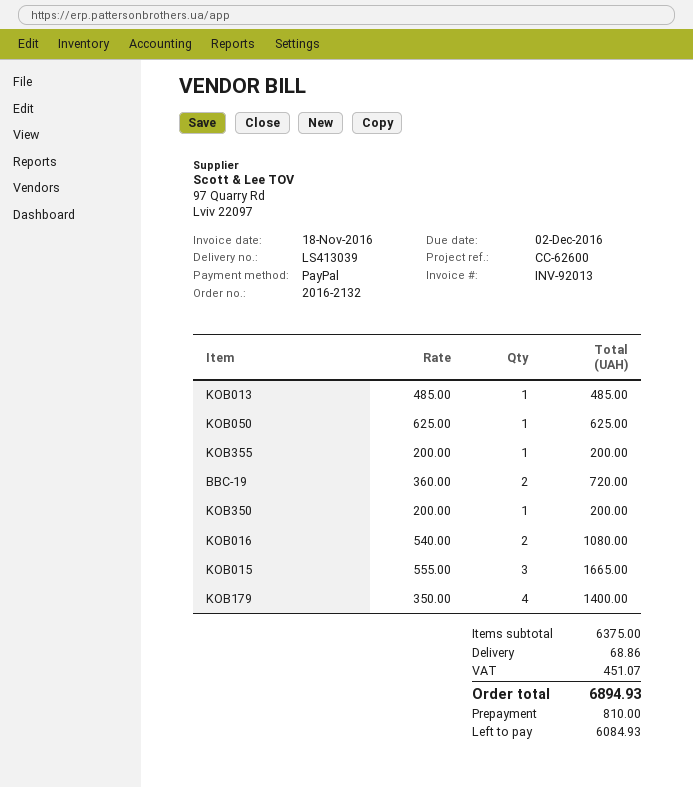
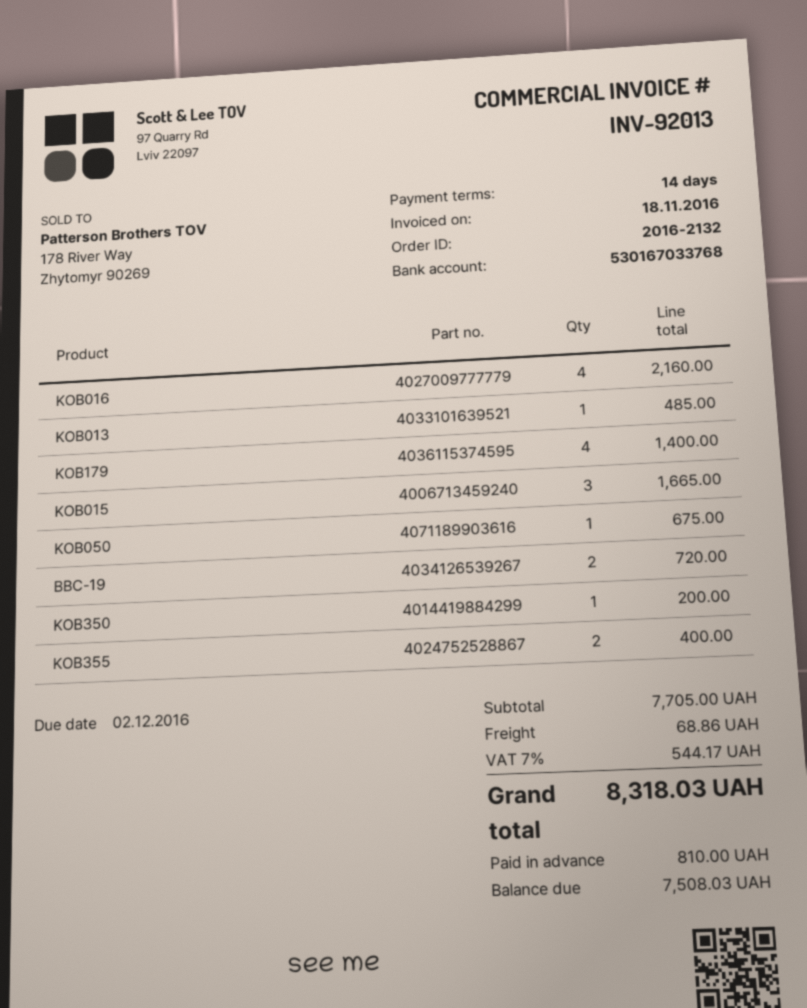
KOB050: 1 for 625.00 -> 1 for 675.00
KOB355: 1 for 200.00 -> 2 for 400.00
KOB016: 2 for 1080.00 -> 4 for 2160.00
subtotal: 6375.00 -> 7705.00
tax: 451.07 -> 544.17
total: 6894.93 -> 8318.03
balance: 6084.93 -> 7508.03

